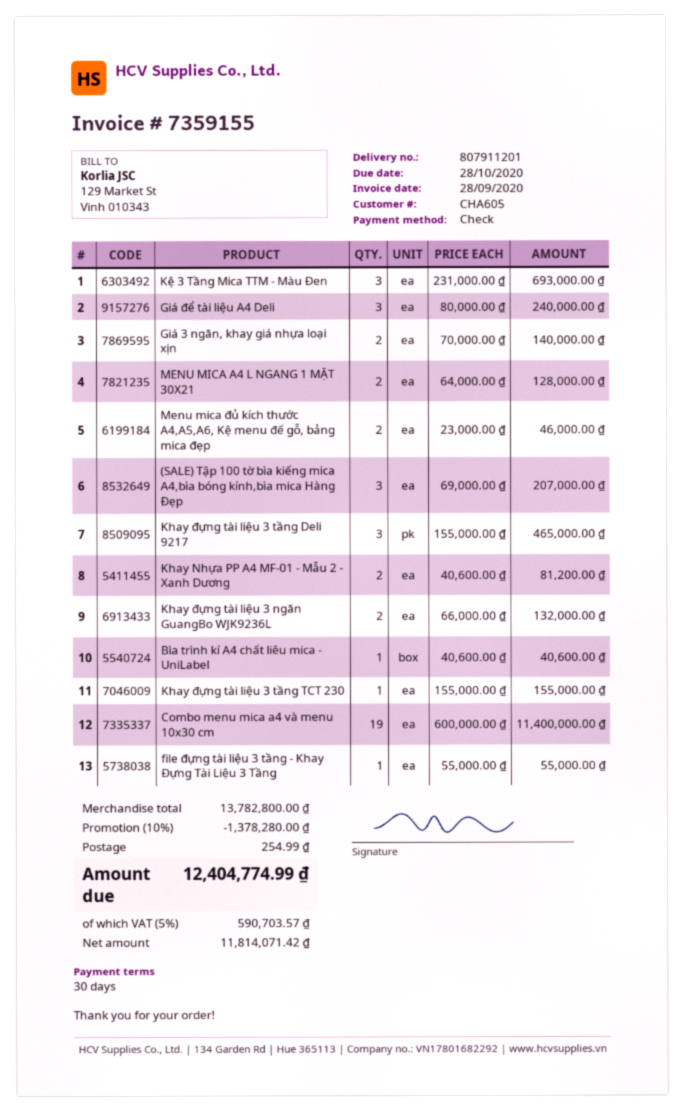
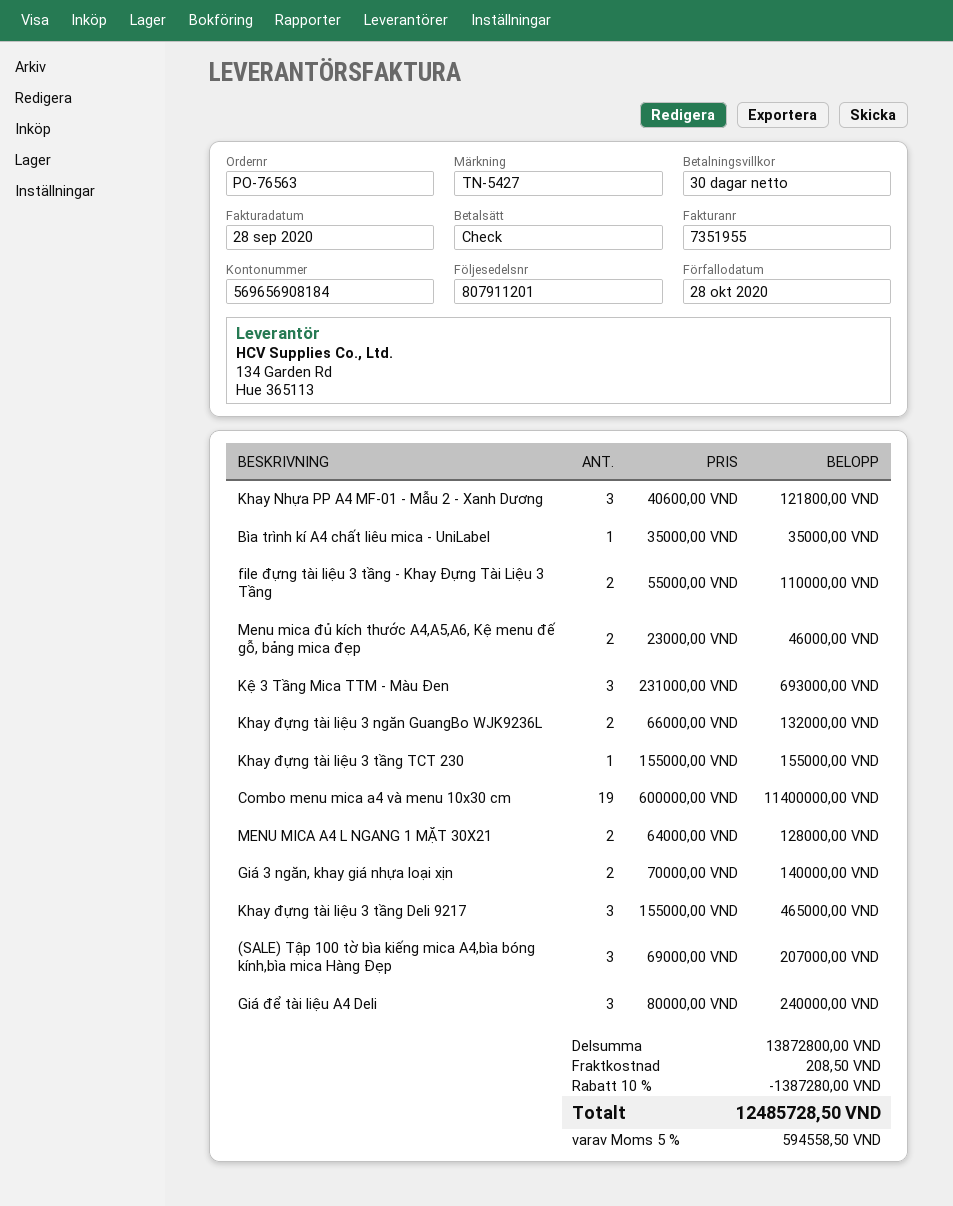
invoice number: 7359155 -> 7351955
Khay Nhựa PP A4 MF-01 - Mẫu 2 - Xanh Dương: 2 x 40600.00 = 81200.00 -> 3 x 40600.00 = 121800.00
Bìa trình kí A4 chất liêu mica - UniLabel: 1 x 40600.00 = 40600.00 -> 1 x 35000.00 = 35000.00
file đựng tài liệu 3 tầng - Khay Đựng Tài Liệu 3 Tầng: 1 x 55000.00 = 55000.00 -> 2 x 55000.00 = 110000.00
subtotal: 13782800.00 -> 13872800.00
discount: 10% = 1378280.00 -> 10% = 1387280.00
shipping: 254.99 -> 208.50
tax: 5% = 590703.57 -> 5% = 594558.50
total: 12404774.99 -> 12485728.50

